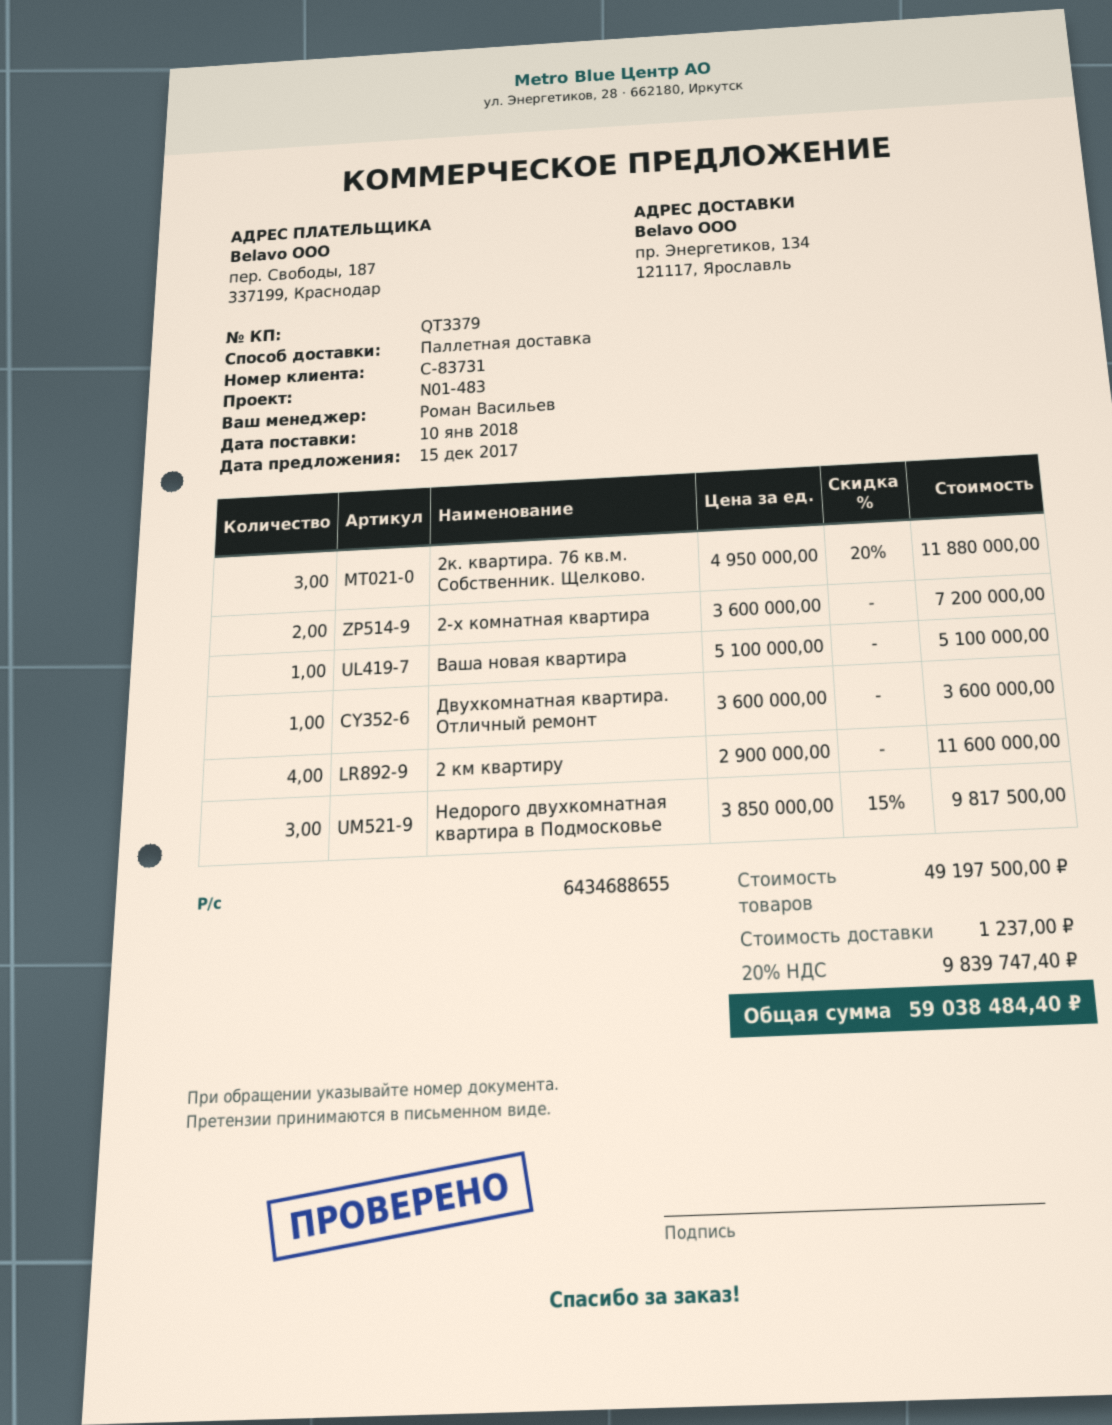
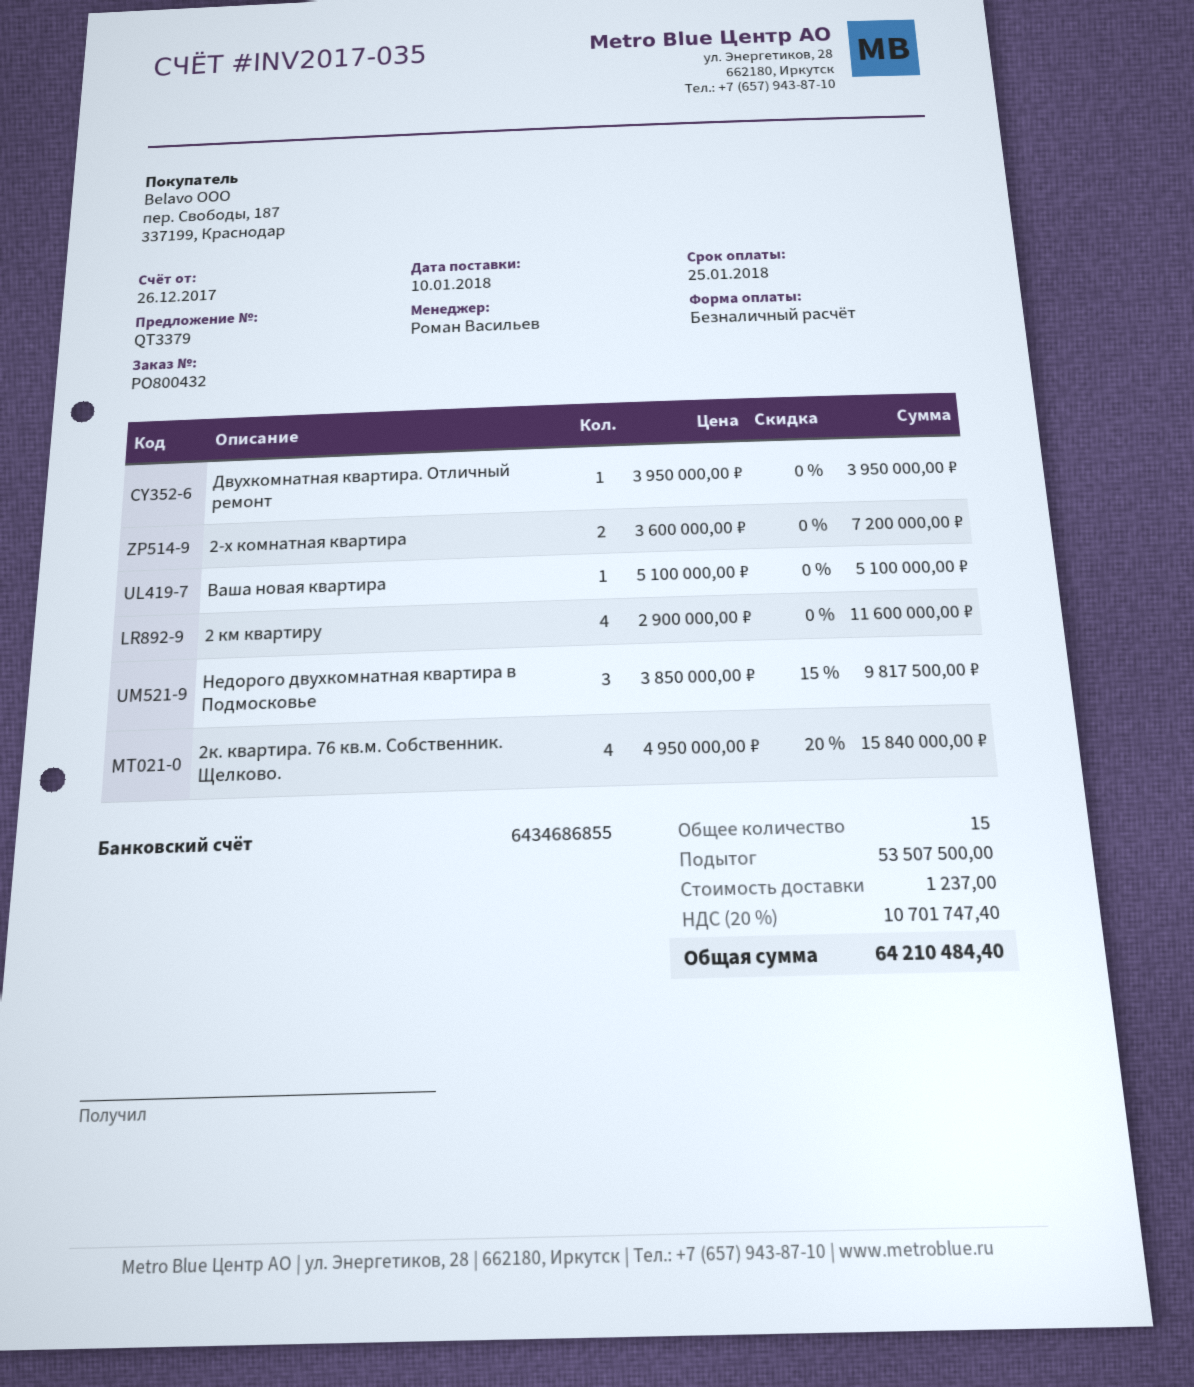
bank account: 6434688655 -> 6434686855
2к. квартира. 76 кв.м. Собственник. Щелково.: 3 x 4950000.00 - 20% = 11880000.00 -> 4 x 4950000.00 - 20% = 15840000.00
Двухкомнатная квартира. Отличный ремонт: 1 x 3600000.00 = 3600000.00 -> 1 x 3950000.00 = 3950000.00
subtotal: 49197500.00 -> 53507500.00
tax: 20% = 9839747.40 -> 20% = 10701747.40
total: 59038484.40 -> 64210484.40

